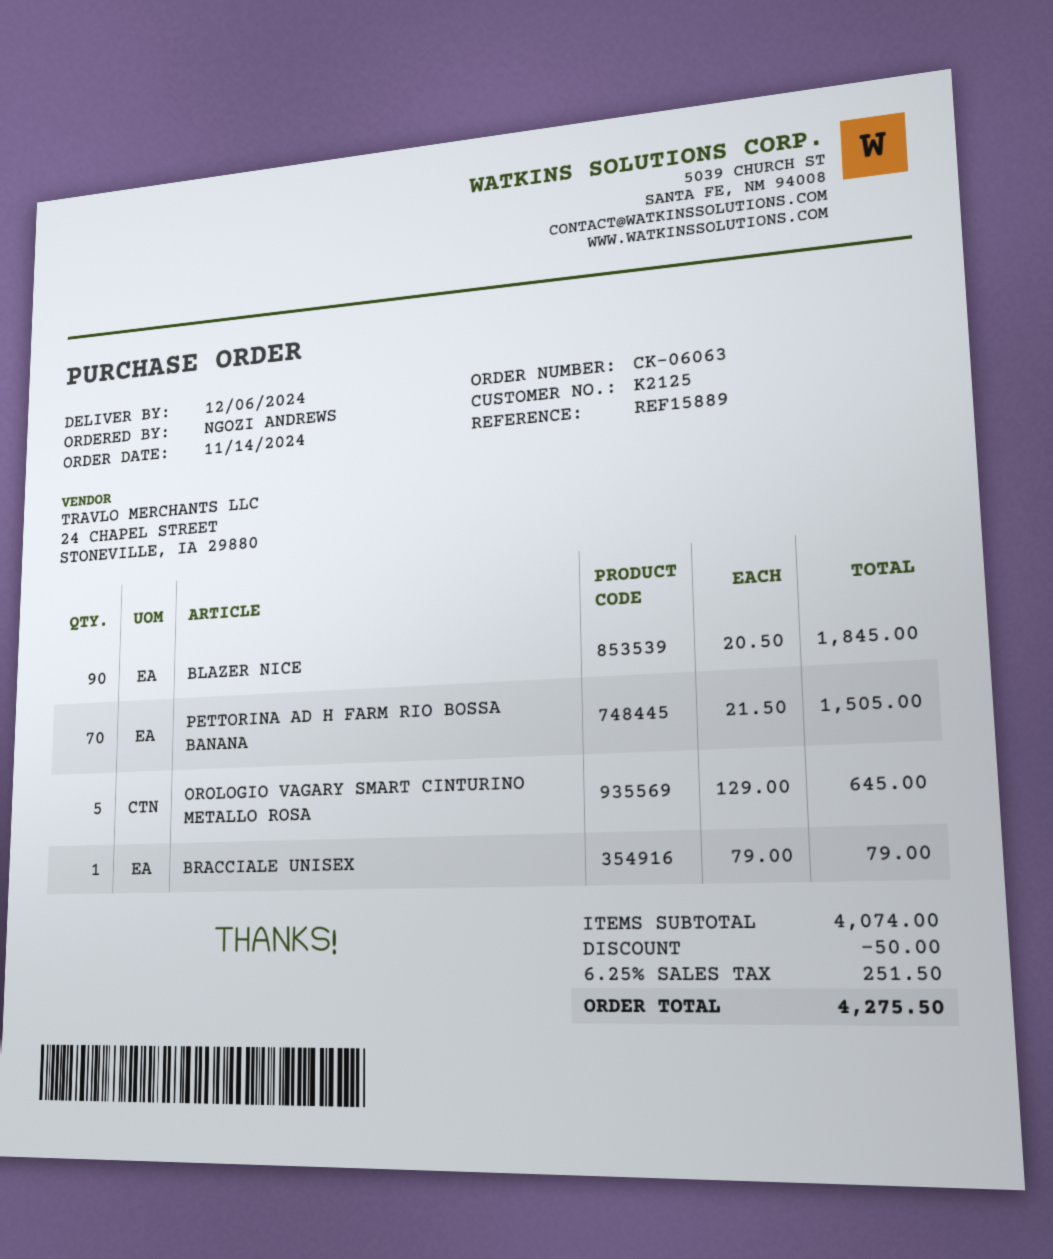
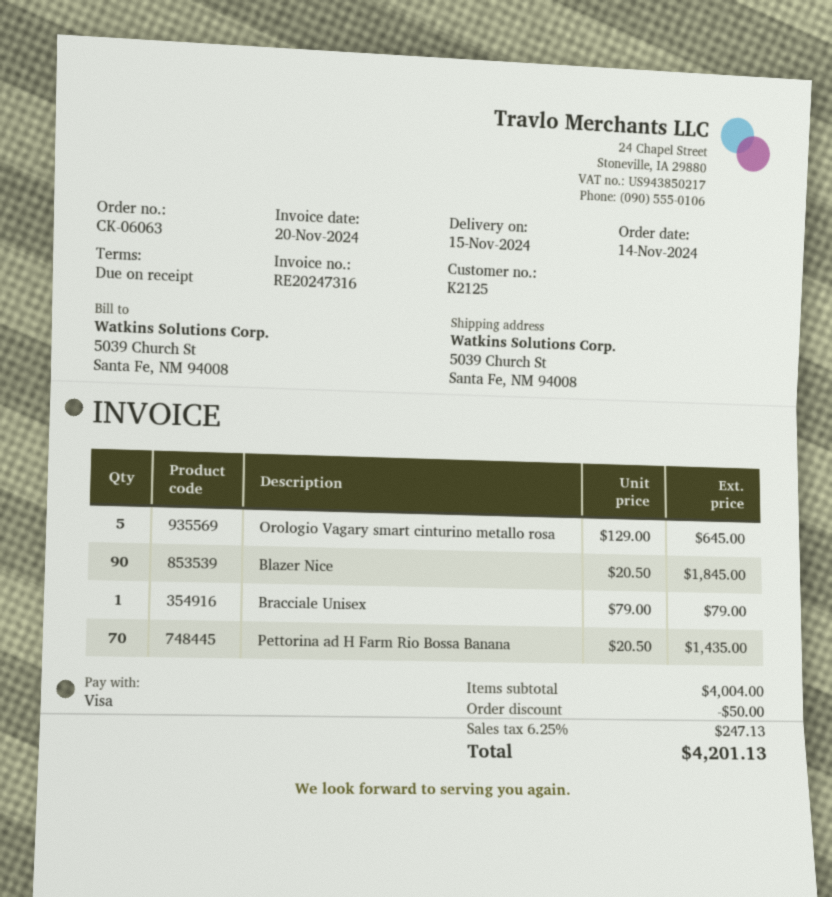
delivery date: 2024-12-06 -> 2024-11-15
PETTORINA AD H FARM RIO BOSSA BANANA: 70 x 21.50 = 1505.00 -> 70 x 20.50 = 1435.00
subtotal: 4074.00 -> 4004.00
tax: 6.25% = 251.50 -> 6.25% = 247.13
total: 4275.50 -> 4201.13

